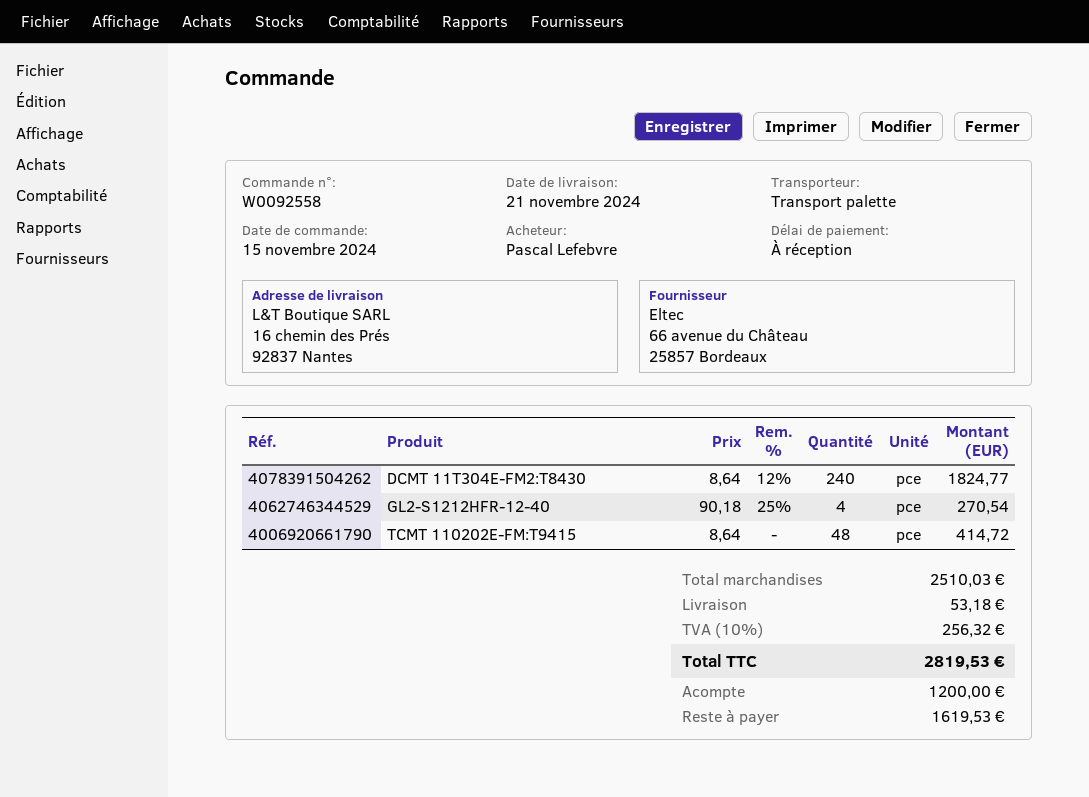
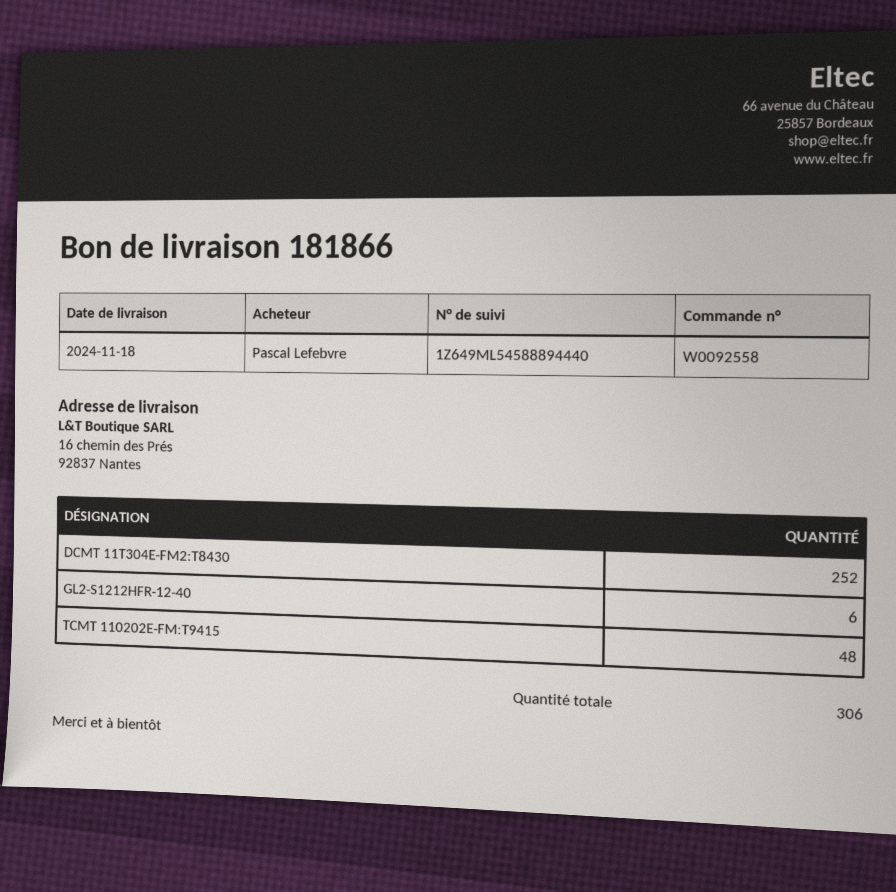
delivery date: 2024-11-21 -> 2024-11-18
DCMT 11T304E-FM2:T8430: 240 -> 252
GL2-S1212HFR-12-40: 4 -> 6

